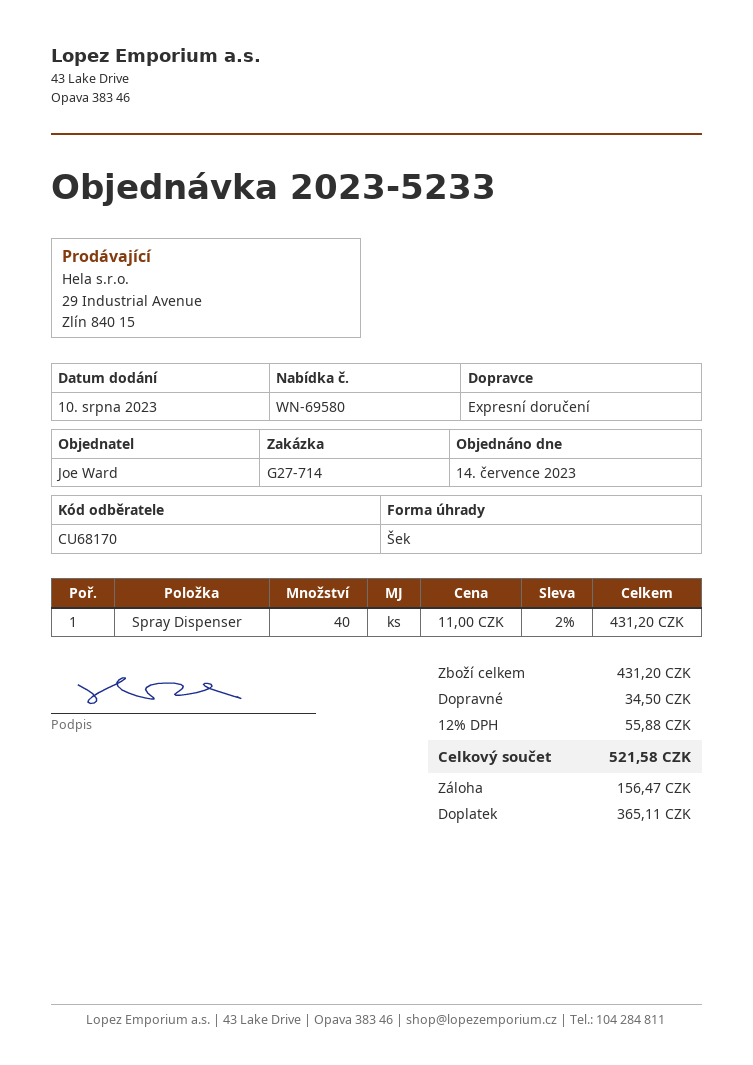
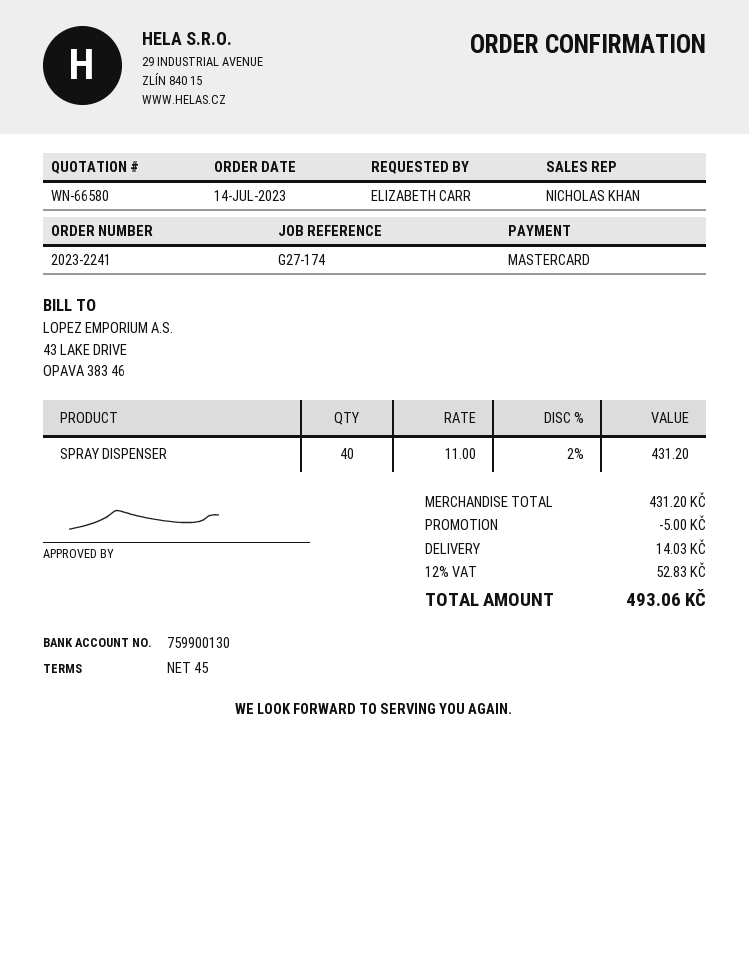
quote number: WN-69580 -> WN-66580
order number: 2023-5233 -> 2023-2241
reference: G27-714 -> G27-174
ordered by: Joe Ward -> ELIZABETH CARR
payment method: cheque -> Mastercard
discount: none -> 5.00
shipping: 34.50 -> 14.03
tax: 12% = 55.88 -> 12% = 52.83
total: 521.58 -> 493.06

